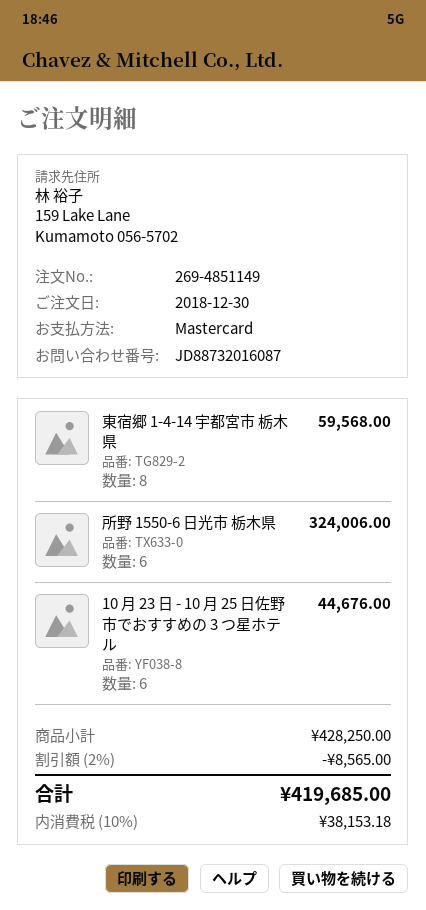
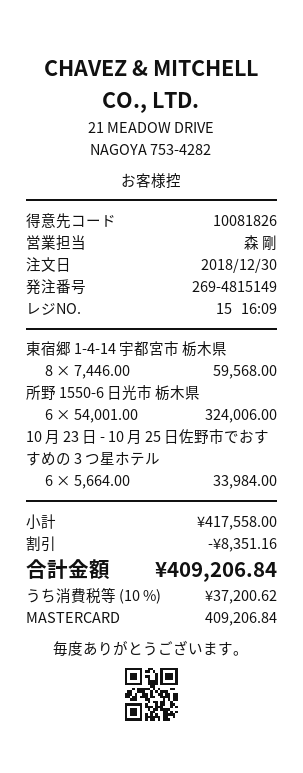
order number: 269-4851149 -> 269-4815149
10 月 23 日 - 10 月 25 日佐野市でおすすめの 3 つ星ホテル: 6 for 44676.00 -> 6 for 33984.00
subtotal: 428250.00 -> 417558.00
discount: 8565.00 -> 8351.16
tax: 10% = 38153.18 -> 10% = 37200.62
total: 419685.00 -> 409206.84

